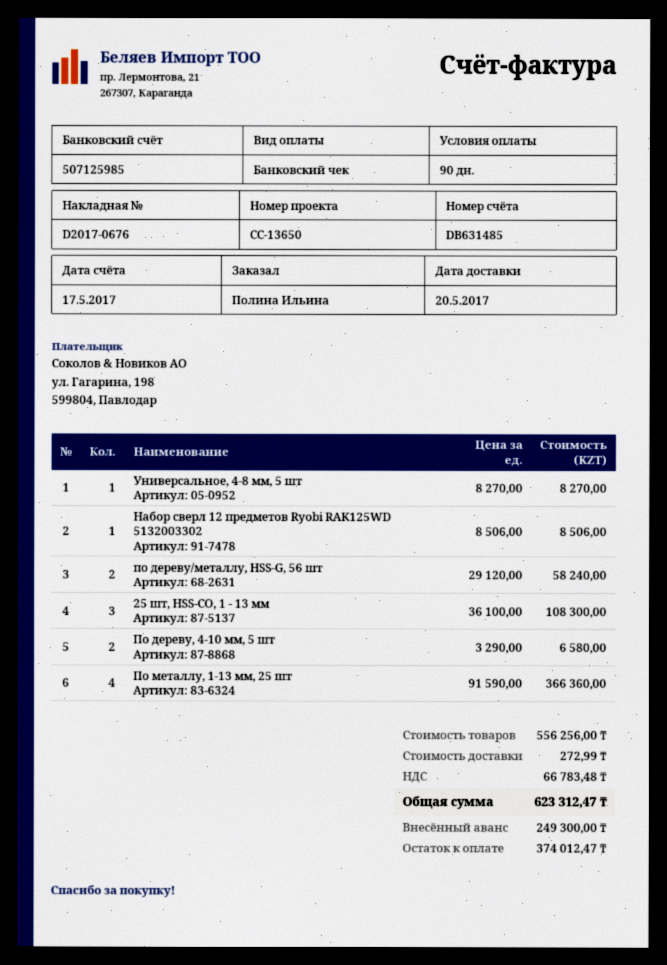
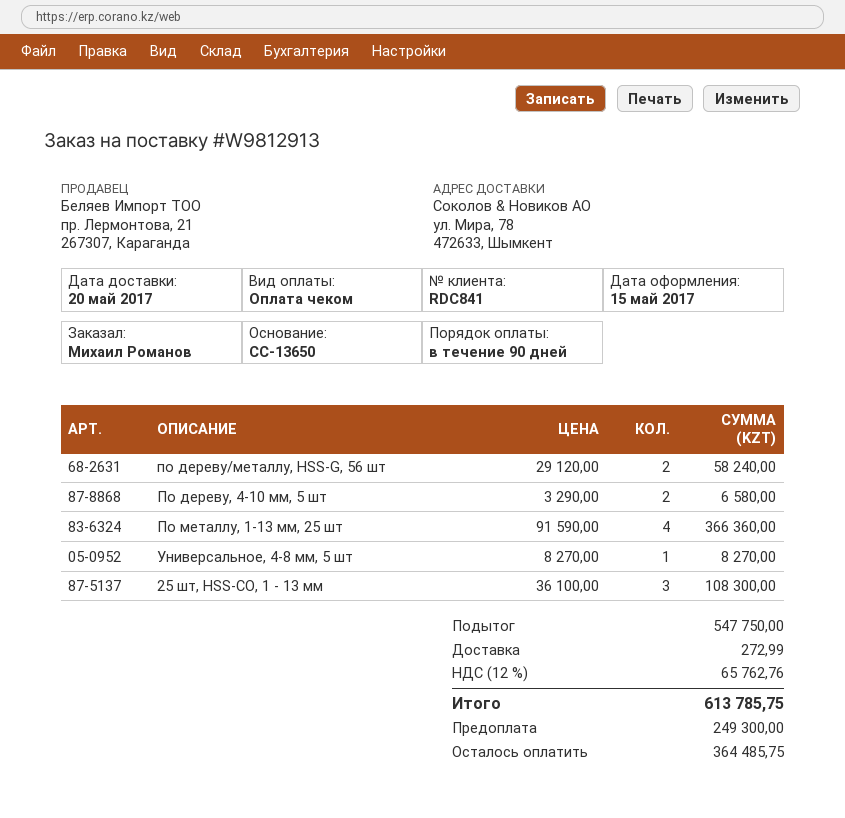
ordered by: Полина Ильина -> Михаил Романов
Набор сверл 12 предметов Ryobi RAK125WD 5132003302: 1 x 8506.00 = 8506.00 -> none
subtotal: 556256.00 -> 547750.00
tax: 66783.48 -> 65762.76
total: 623312.47 -> 613785.75
balance: 374012.47 -> 364485.75

